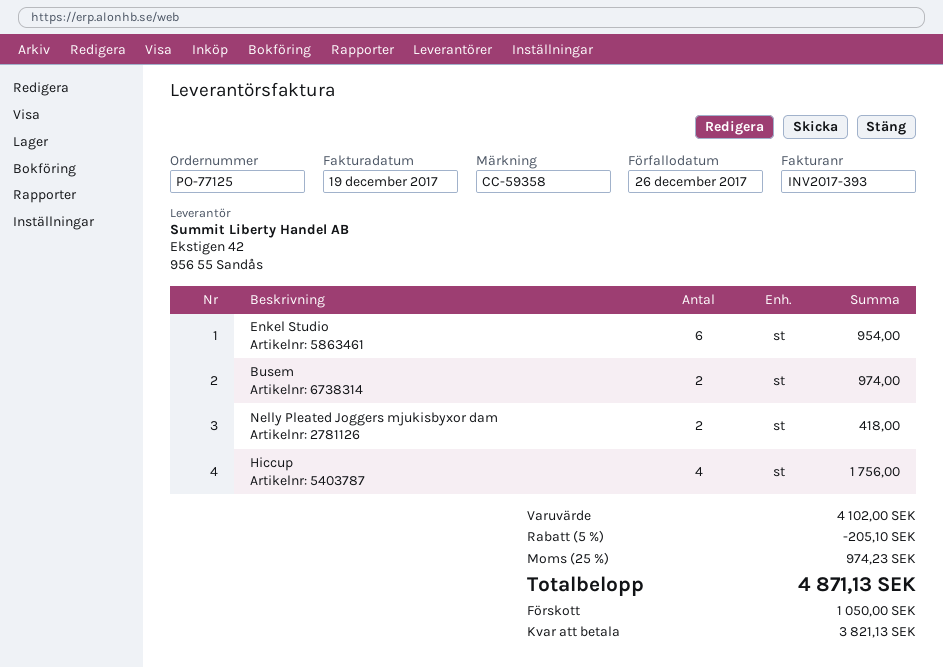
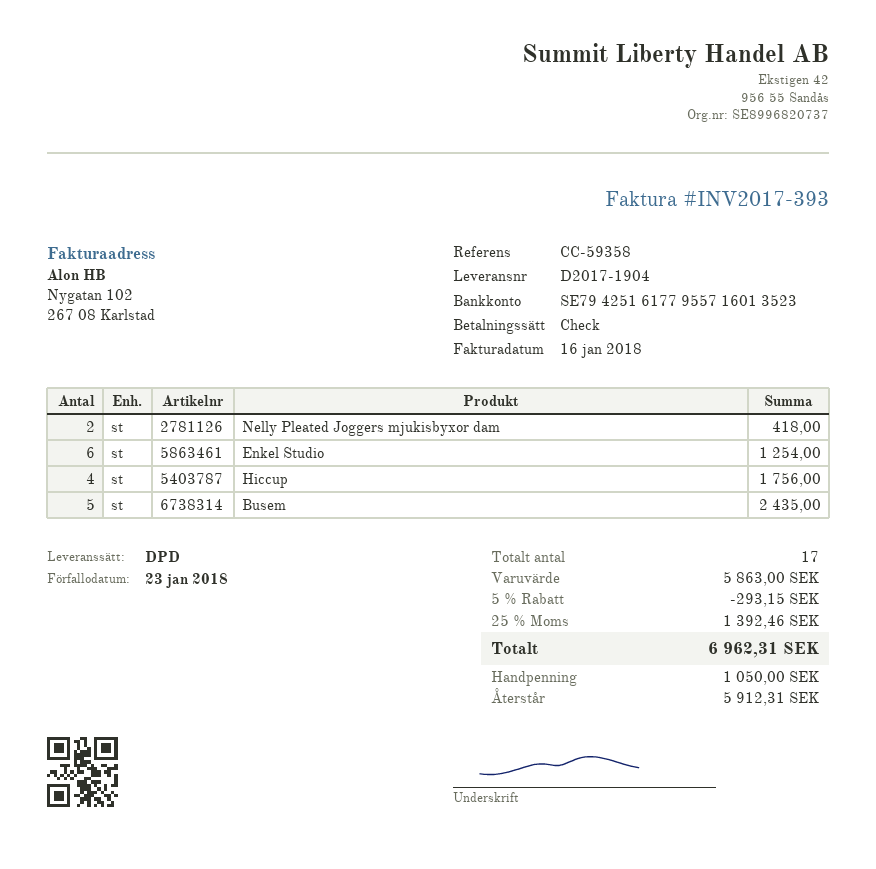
invoice date: 2017-12-19 -> 2018-01-16
due date: 2017-12-26 -> 2018-01-23
Enkel Studio: 6 for 954.00 -> 6 for 1254.00
Busem: 2 for 974.00 -> 5 for 2435.00
subtotal: 4102.00 -> 5863.00
discount: 5% = 205.10 -> 5% = 293.15
tax: 25% = 974.23 -> 25% = 1392.46
total: 4871.13 -> 6962.31
balance: 3821.13 -> 5912.31

